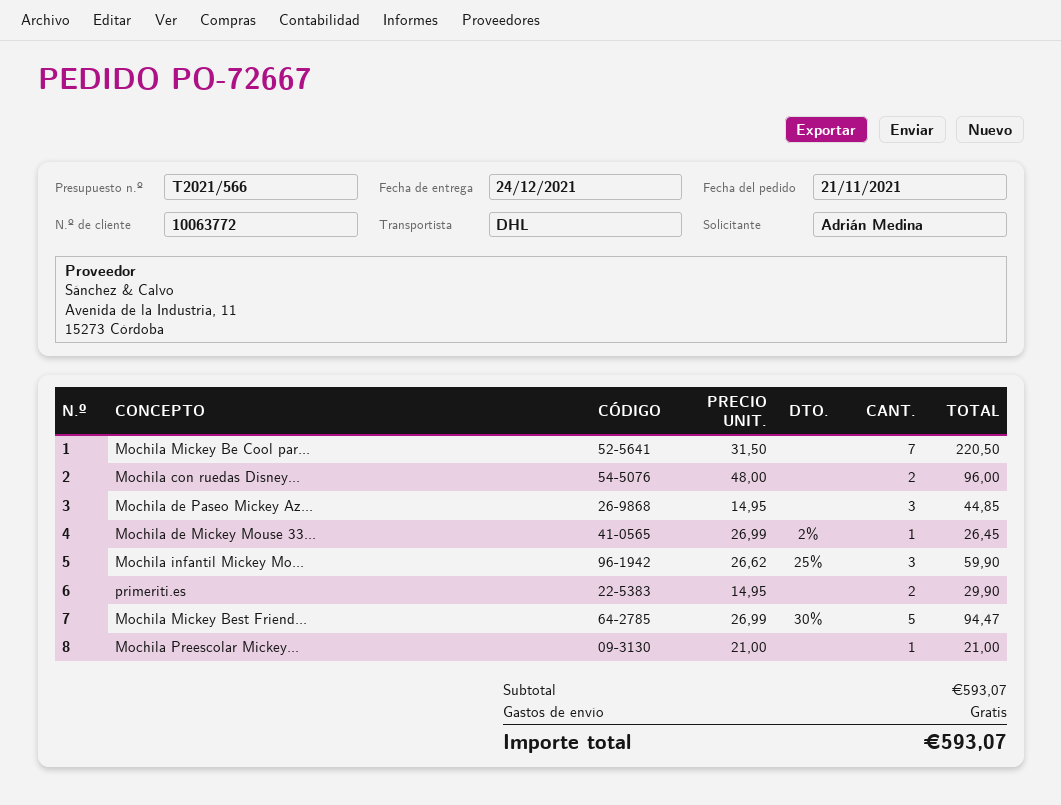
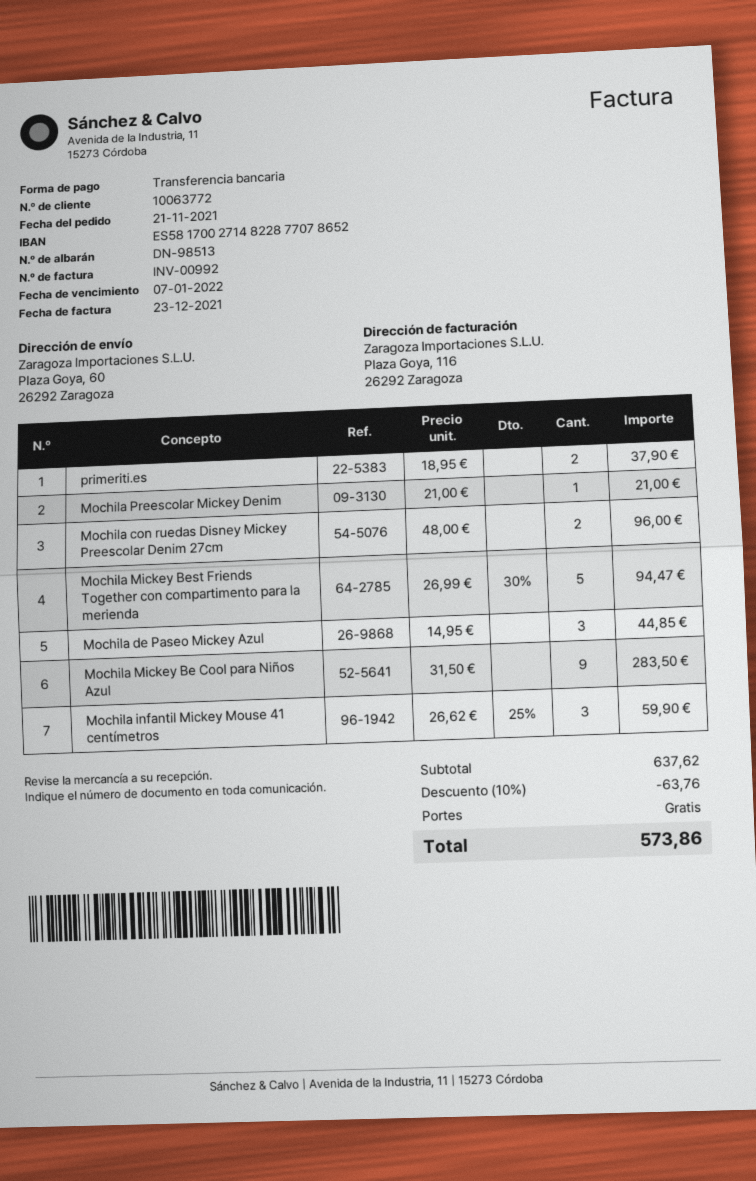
Mochila Mickey Be Cool par...: 7 x 31.50 = 220.50 -> 9 x 31.50 = 283.50
Mochila de Mickey Mouse 33...: 1 x 26.99 - 2% = 26.45 -> none
primeriti.es: 2 x 14.95 = 29.90 -> 2 x 18.95 = 37.90
subtotal: 593.07 -> 637.62
discount: none -> 10% = 63.76
total: 593.07 -> 573.86

